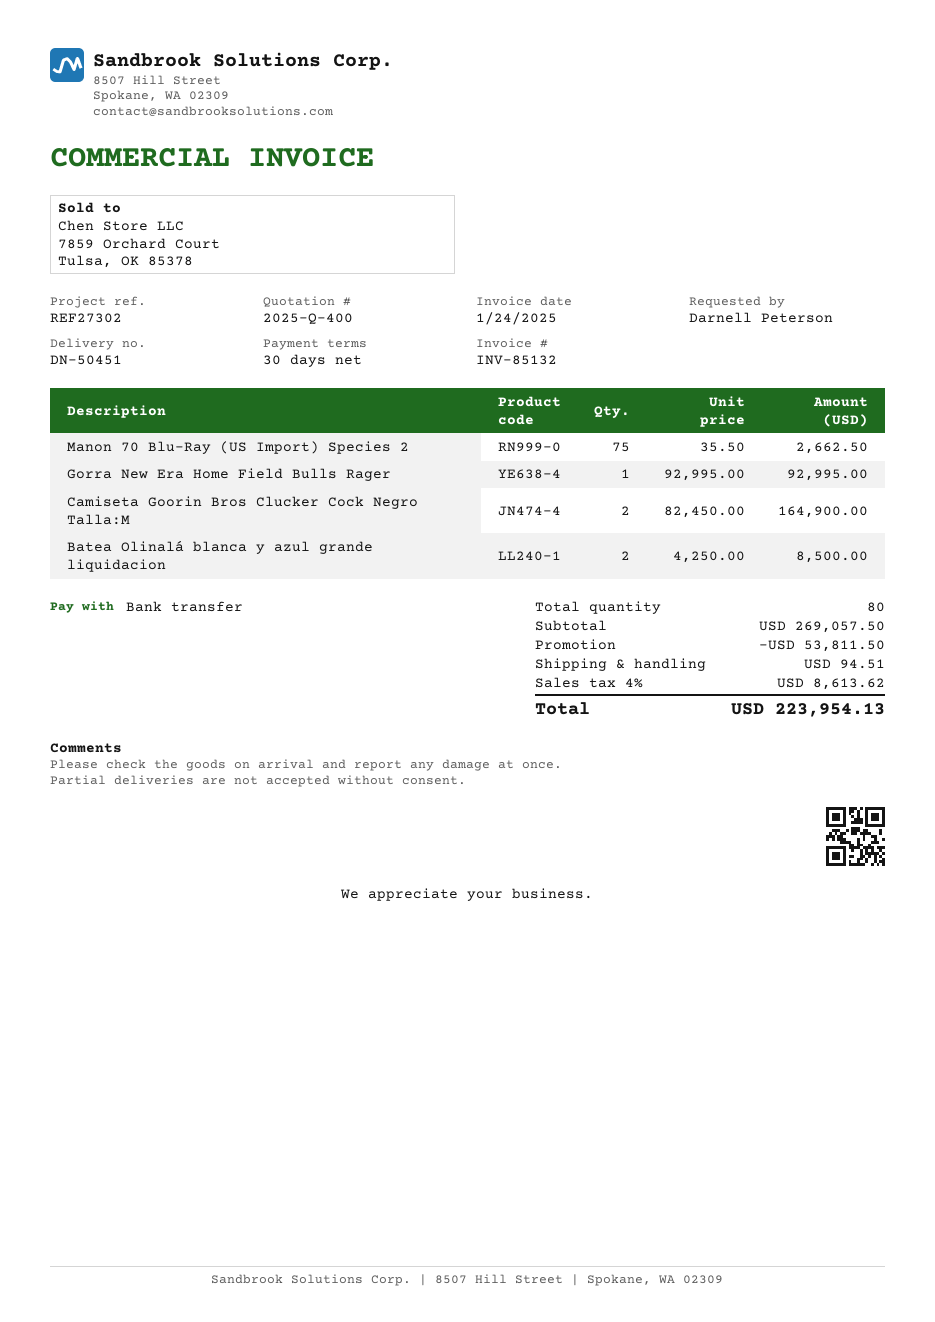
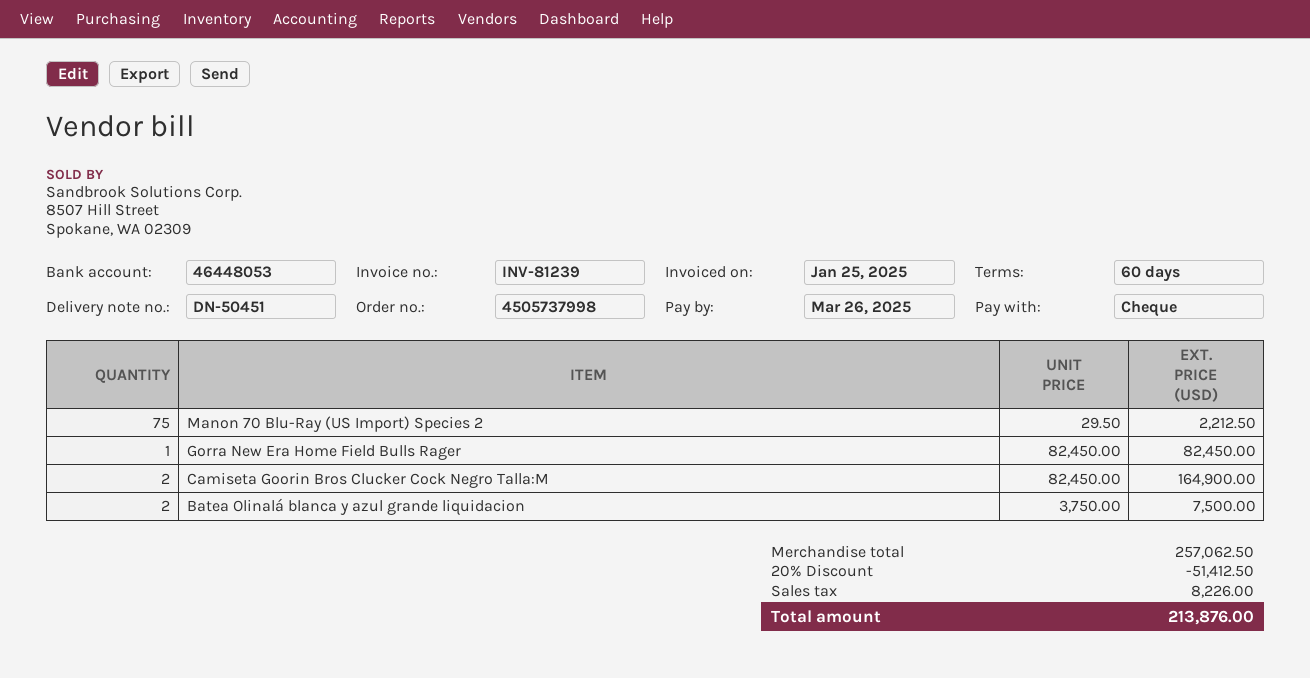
invoice number: INV-85132 -> INV-81239
invoice date: 2025-01-24 -> 2025-01-25
payment terms: 30 days -> 60 days
payment method: bank transfer -> cheque
Manon 70 Blu-Ray (US Import) Species 2: 75 x 35.50 = 2662.50 -> 75 x 29.50 = 2212.50
Gorra New Era Home Field Bulls Rager: 1 x 92995.00 = 92995.00 -> 1 x 82450.00 = 82450.00
Batea Olinalá blanca y azul grande liquidacion: 2 x 4250.00 = 8500.00 -> 2 x 3750.00 = 7500.00
subtotal: 269057.50 -> 257062.50
discount: 53811.50 -> 51412.50
shipping: 94.51 -> none
tax: 8613.62 -> 8226.00
total: 223954.13 -> 213876.00

